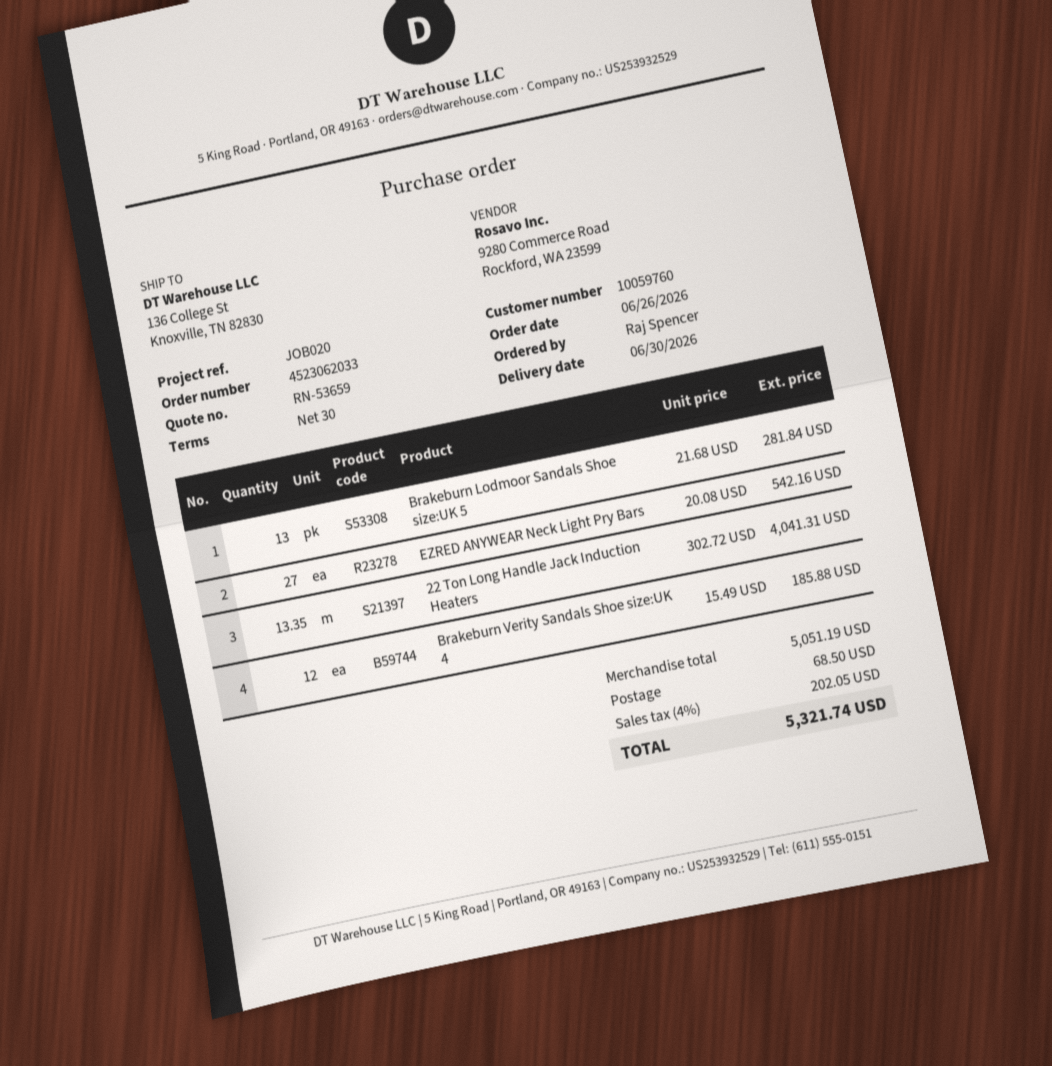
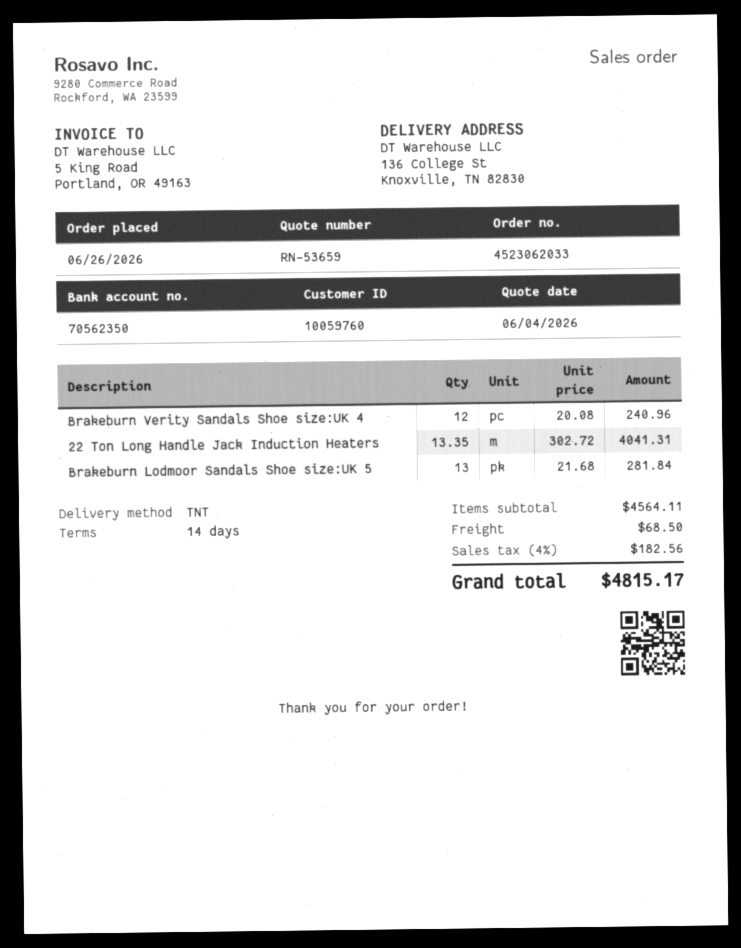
payment terms: 30 days -> 14 days
EZRED ANYWEAR Neck Light Pry Bars: 27 x 20.08 = 542.16 -> none
Brakeburn Verity Sandals Shoe size:UK 4: 12 x 15.49 = 185.88 -> 12 x 20.08 = 240.96
subtotal: 5051.19 -> 4564.11
tax: 4% = 202.05 -> 4% = 182.56
total: 5321.74 -> 4815.17

